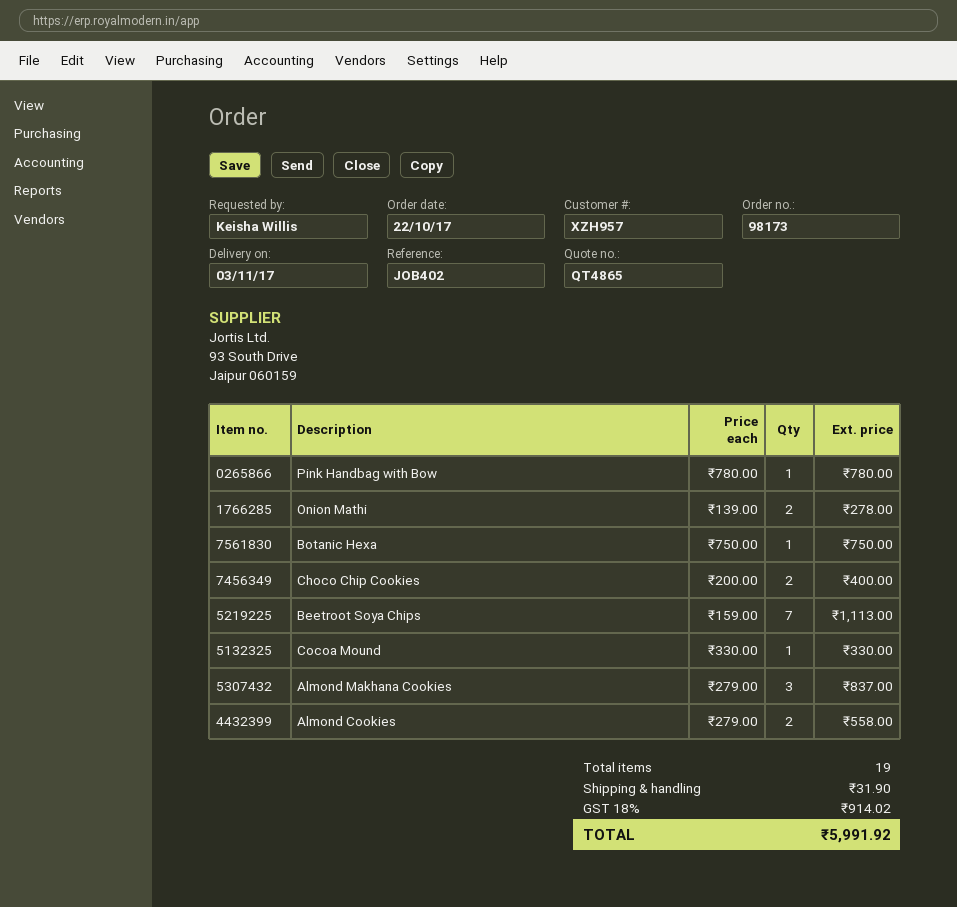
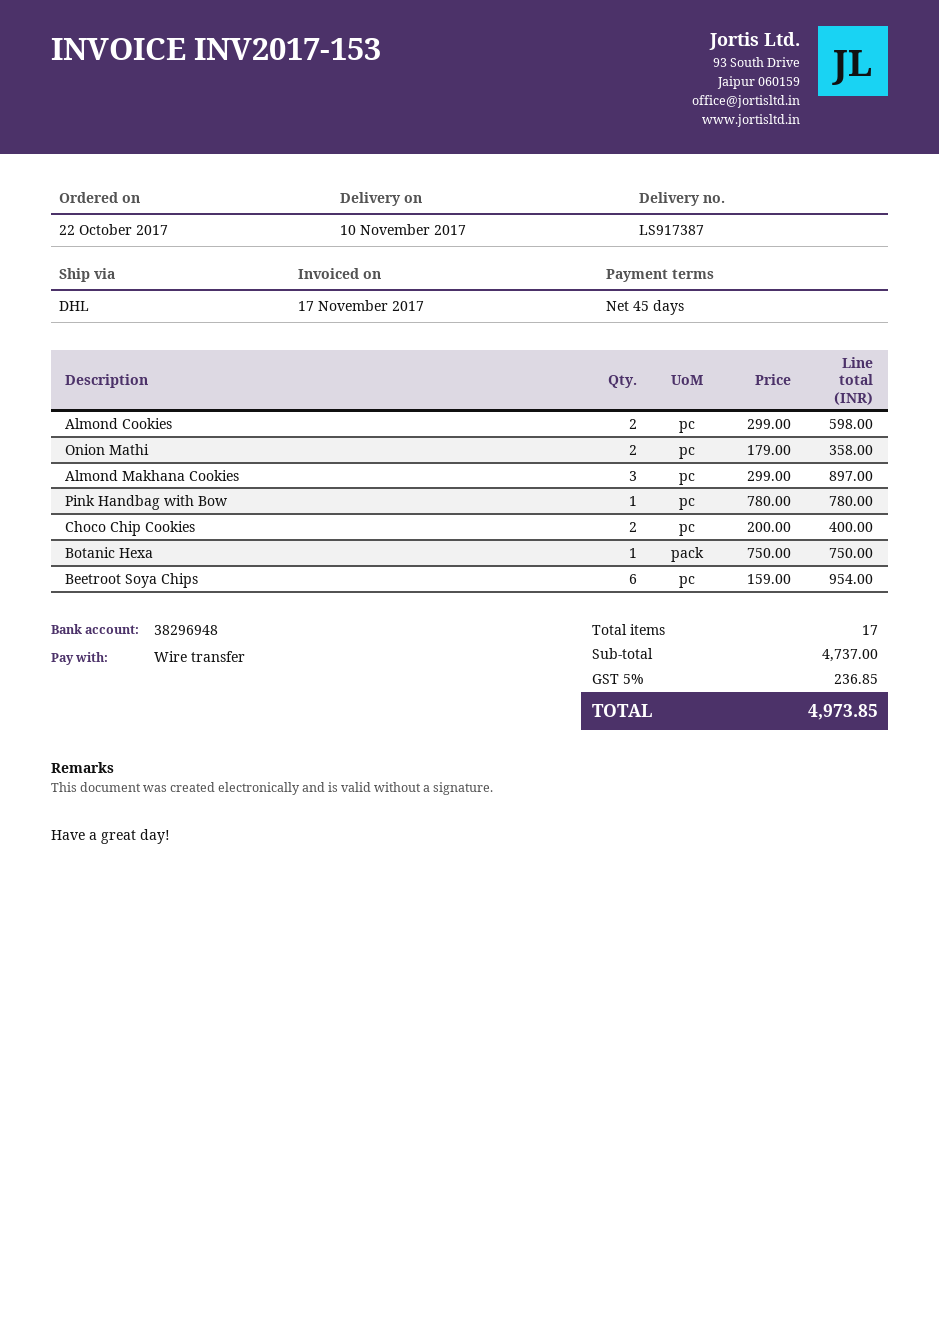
delivery date: 2017-11-03 -> 2017-11-10
Onion Mathi: 2 x 139.00 = 278.00 -> 2 x 179.00 = 358.00
Beetroot Soya Chips: 7 x 159.00 = 1113.00 -> 6 x 159.00 = 954.00
Cocoa Mound: 1 x 330.00 = 330.00 -> none
Almond Makhana Cookies: 3 x 279.00 = 837.00 -> 3 x 299.00 = 897.00
Almond Cookies: 2 x 279.00 = 558.00 -> 2 x 299.00 = 598.00
total quantity: 19 -> 17
shipping: 31.90 -> none
tax: 18% = 914.02 -> 5% = 236.85
total: 5991.92 -> 4973.85

